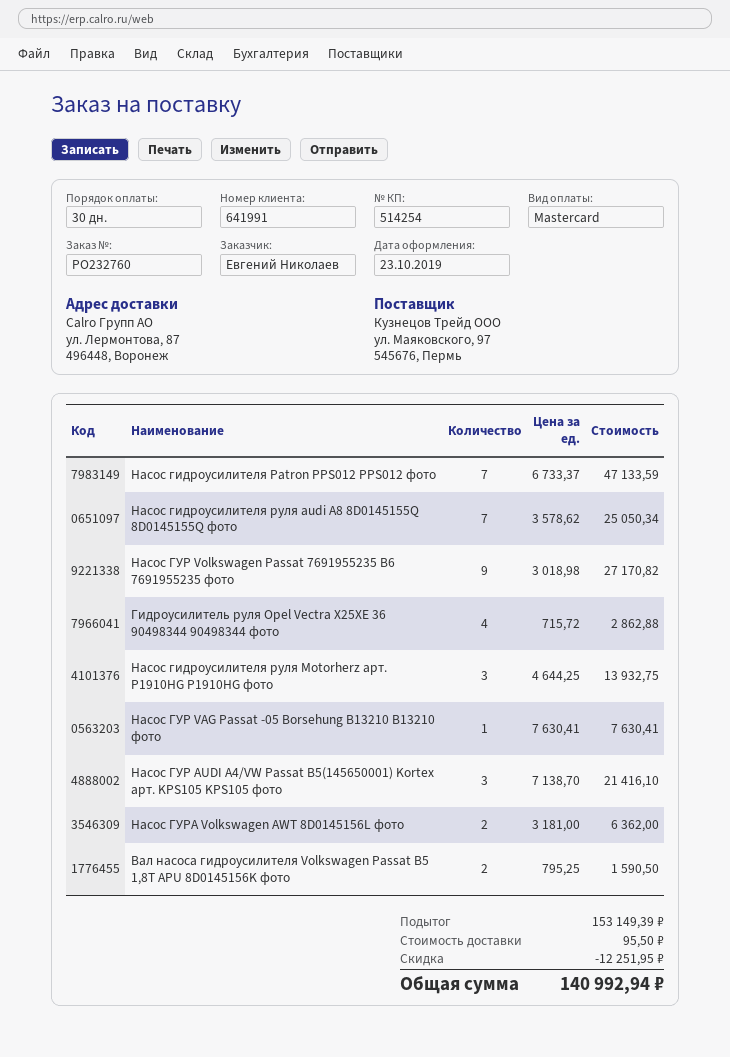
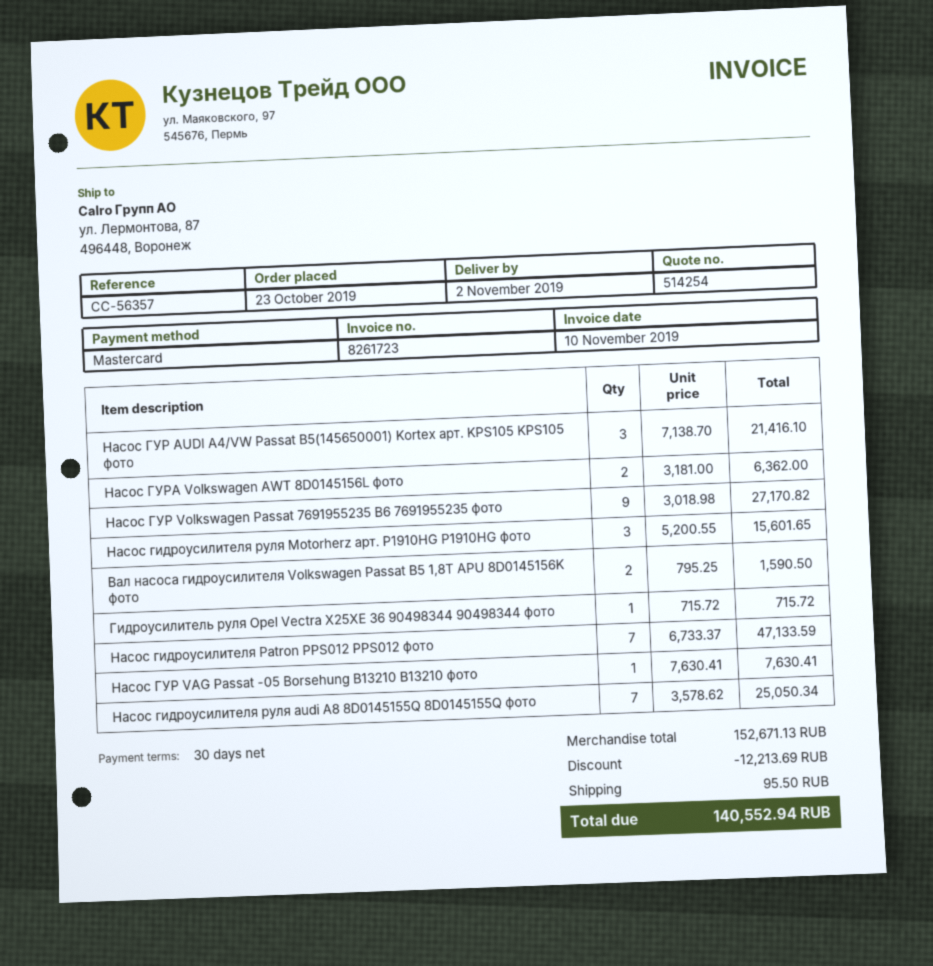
Гидроусилитель руля Opel Vectra X25XE 36 90498344 90498344 фото: 4 x 715.72 = 2862.88 -> 1 x 715.72 = 715.72
Насос гидроусилителя руля Motorherz арт. P1910HG P1910HG фото: 3 x 4644.25 = 13932.75 -> 3 x 5200.55 = 15601.65
subtotal: 153149.39 -> 152671.13
discount: 12251.95 -> 12213.69
total: 140992.94 -> 140552.94

